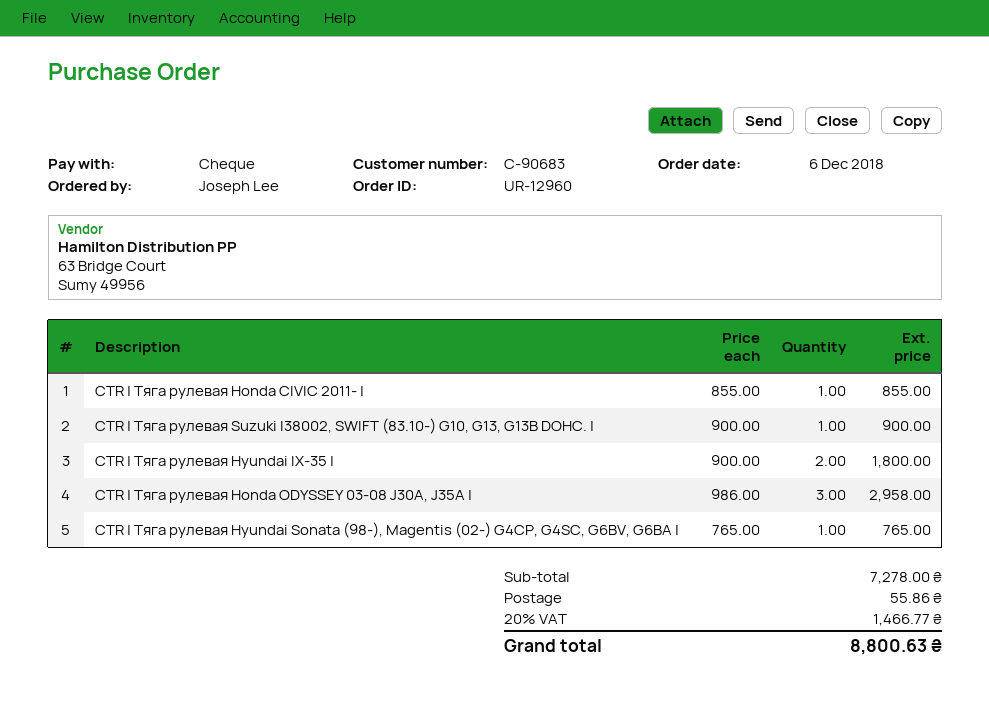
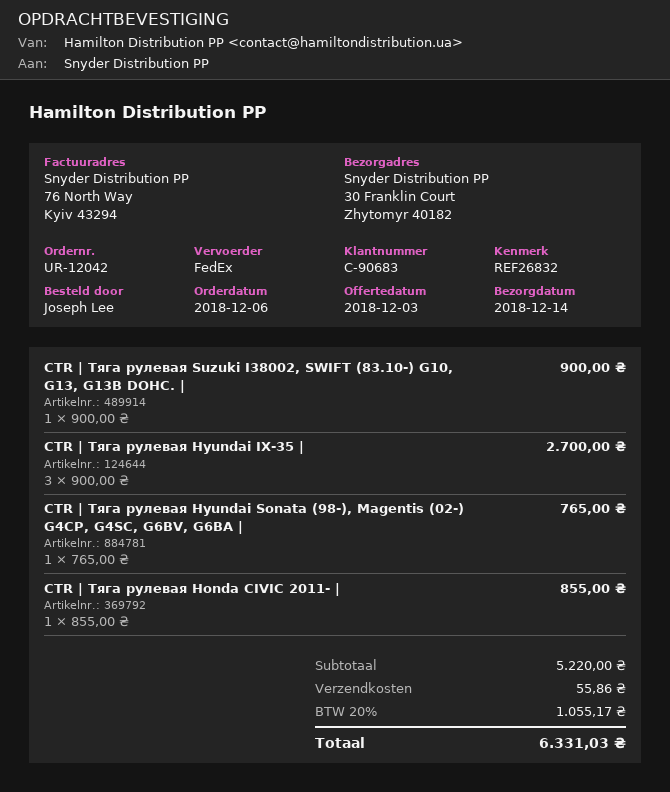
order number: UR-12960 -> UR-12042
CTR | Тяга рулевая Hyundai IX-35 |: 2 x 900.00 = 1800.00 -> 3 x 900.00 = 2700.00
CTR | Тяга рулевая Honda ODYSSEY 03-08 J30A, J35A |: 3 x 986.00 = 2958.00 -> none
subtotal: 7278.00 -> 5220.00
tax: 20% = 1466.77 -> 20% = 1055.17
total: 8800.63 -> 6331.03

